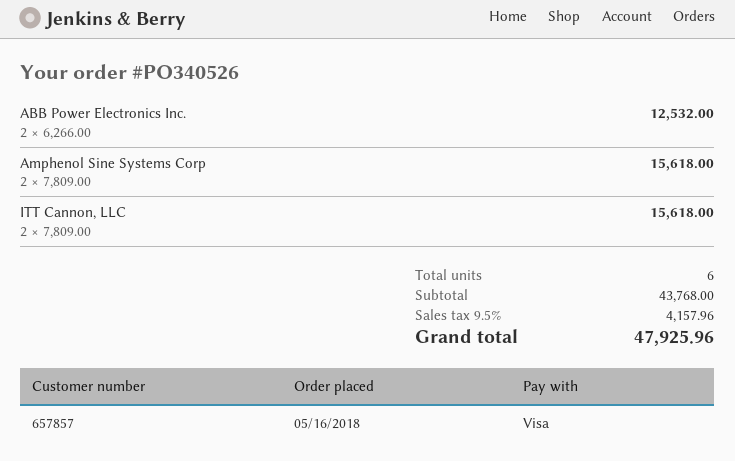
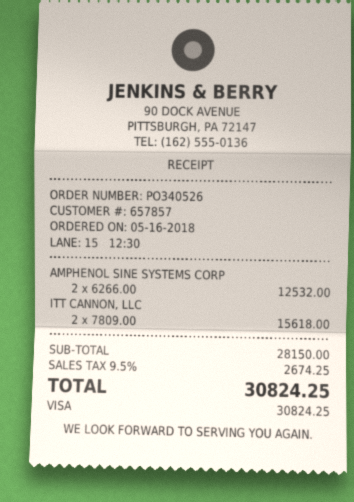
ABB Power Electronics Inc.: 2 x 6266.00 = 12532.00 -> none
Amphenol Sine Systems Corp: 2 x 7809.00 = 15618.00 -> 2 x 6266.00 = 12532.00
subtotal: 43768.00 -> 28150.00
tax: 9.5% = 4157.96 -> 9.5% = 2674.25
total: 47925.96 -> 30824.25

